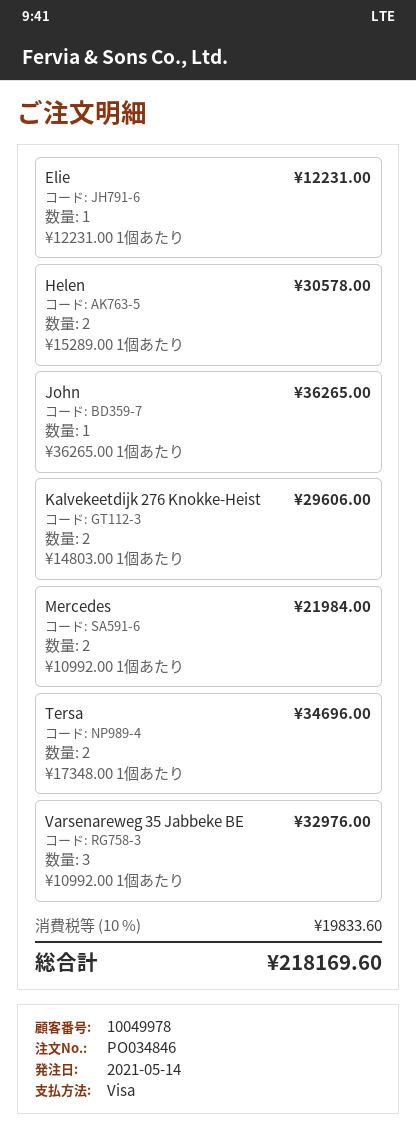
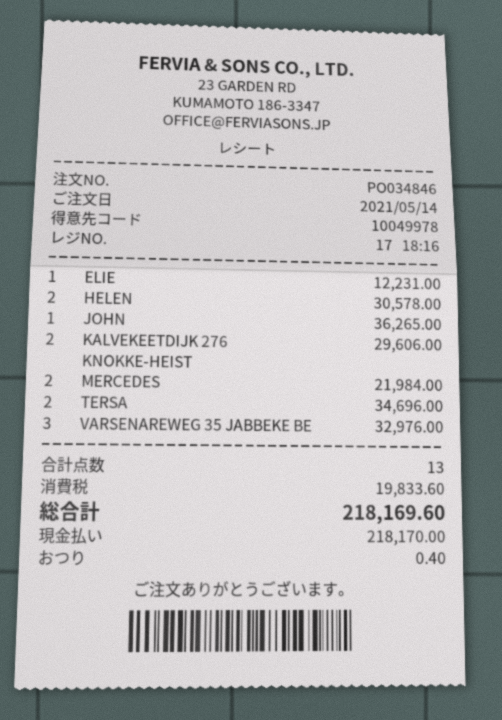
payment method: Visa -> cash

